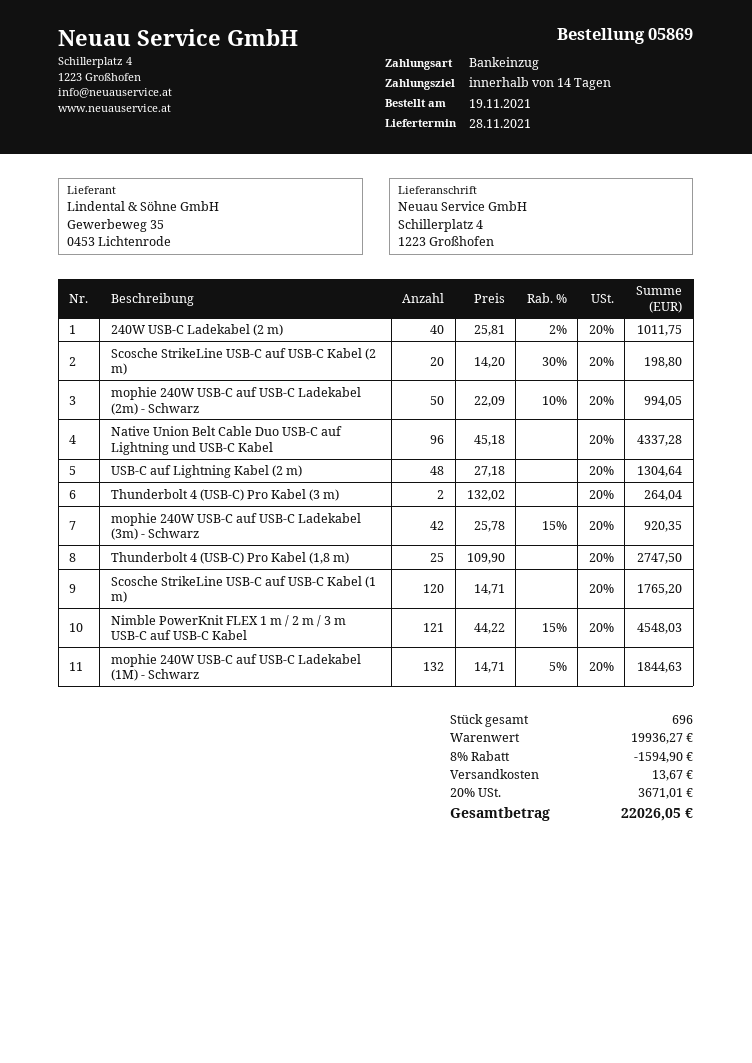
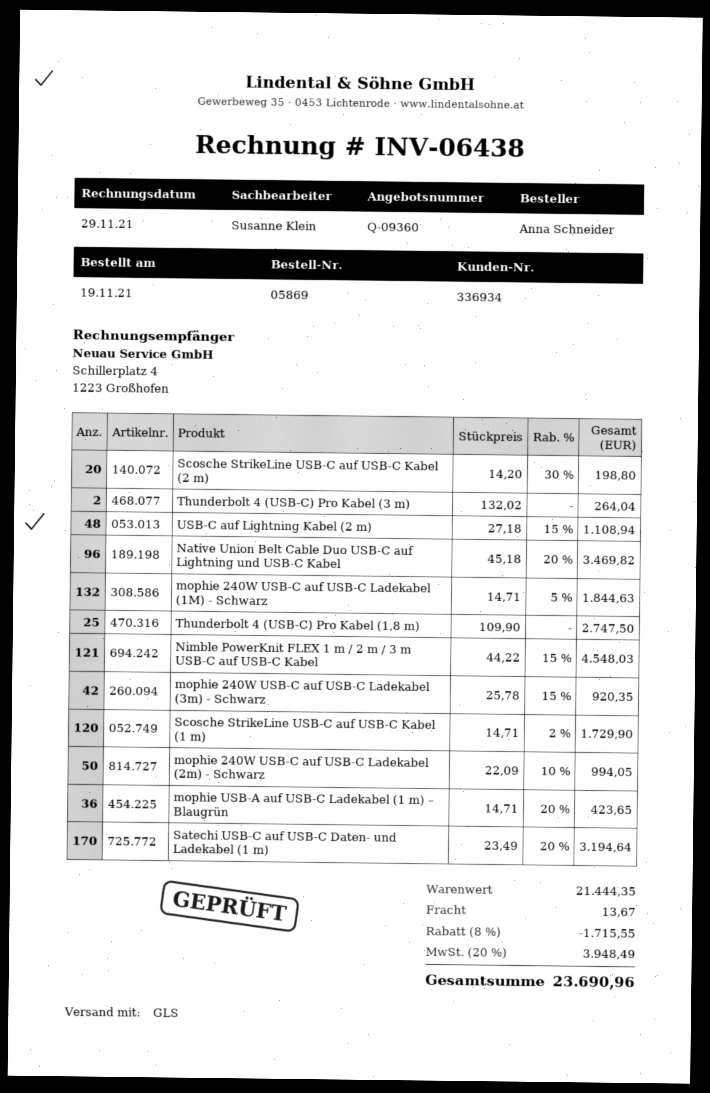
240W USB‑C Ladekabel (2 m): 40 x 25.81 - 2% = 1011.75 -> none
Native Union Belt Cable Duo USB‑C auf Lightning und USB‑C Kabel: 96 x 45.18 = 4337.28 -> 96 x 45.18 - 20% = 3469.82
USB‑C auf Lightning Kabel (2 m): 48 x 27.18 = 1304.64 -> 48 x 27.18 - 15% = 1108.94
Scosche StrikeLine USB-C auf USB-C Kabel (1 m): 120 x 14.71 = 1765.20 -> 120 x 14.71 - 2% = 1729.90
mophie USB‑A auf USB‑C Ladekabel (1 m) – Blaugrün: none -> 36 x 14.71 - 20% = 423.65
Satechi USB-C auf USB-C Daten- und Ladekabel (1 m): none -> 170 x 23.49 - 20% = 3194.64
subtotal: 19936.27 -> 21444.35
discount: 8% = 1594.90 -> 8% = 1715.55
tax: 20% = 3671.01 -> 20% = 3948.49
total: 22026.05 -> 23690.96

